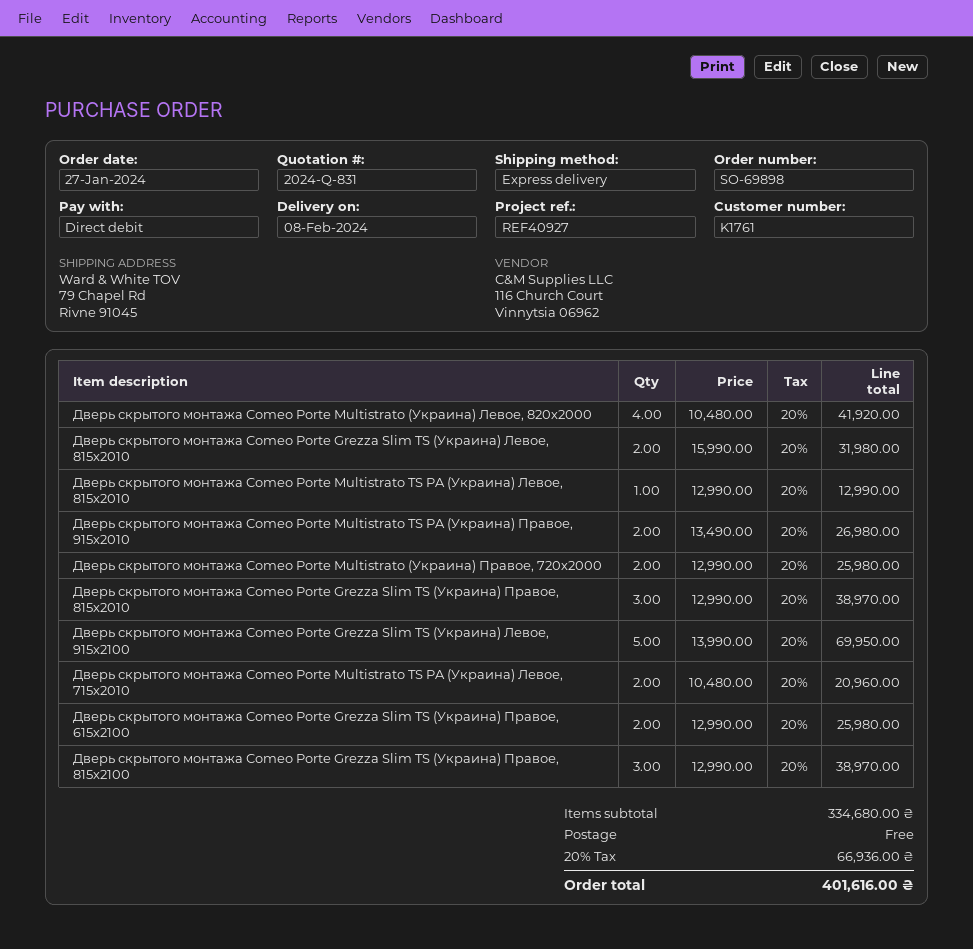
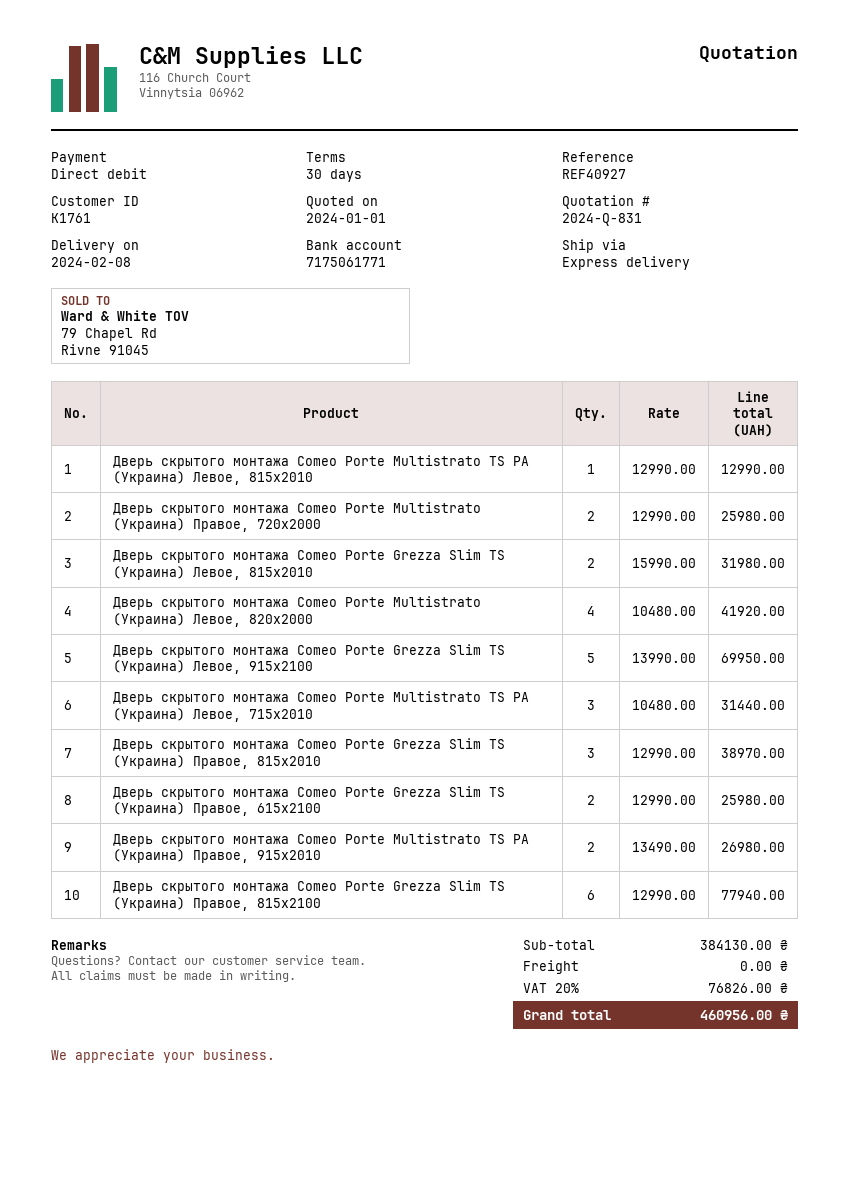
Дверь скрытого монтажа Comeo Porte Multistrato TS PA (Украина) Левое, 715х2010: 2 x 10480.00 = 20960.00 -> 3 x 10480.00 = 31440.00
Дверь скрытого монтажа Comeo Porte Grezza Slim TS (Украина) Правое, 815х2100: 3 x 12990.00 = 38970.00 -> 6 x 12990.00 = 77940.00
subtotal: 334680.00 -> 384130.00
tax: 20% = 66936.00 -> 20% = 76826.00
total: 401616.00 -> 460956.00

